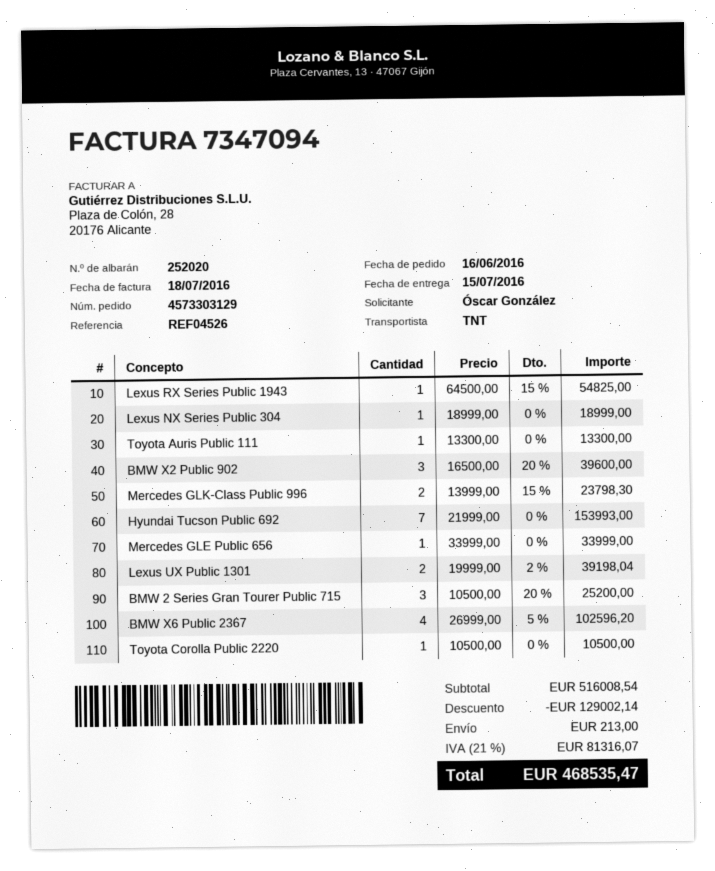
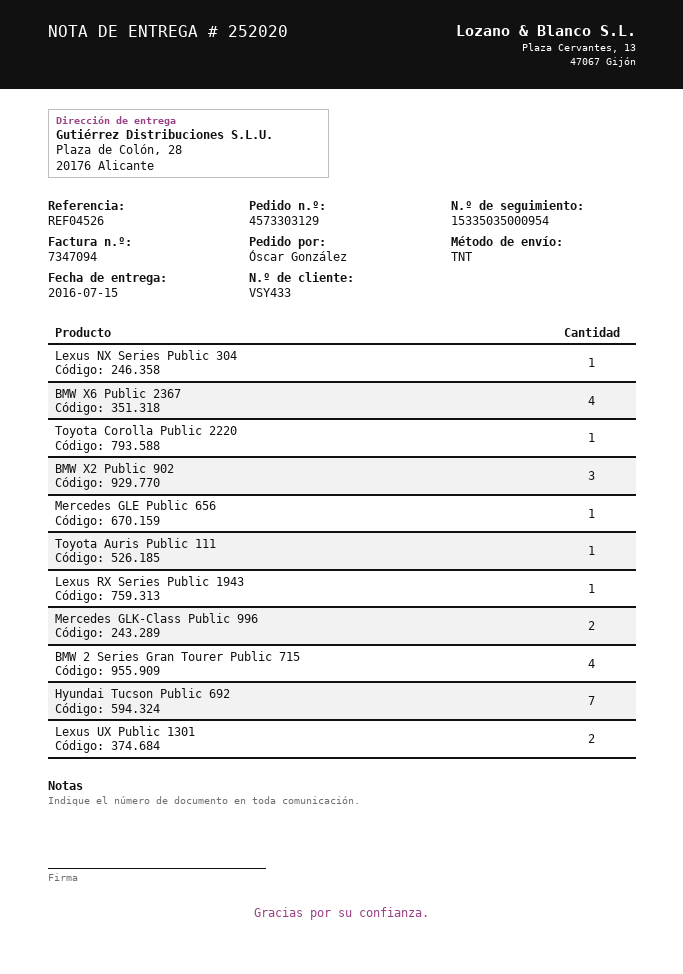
BMW 2 Series Gran Tourer Public 715: 3 -> 4

